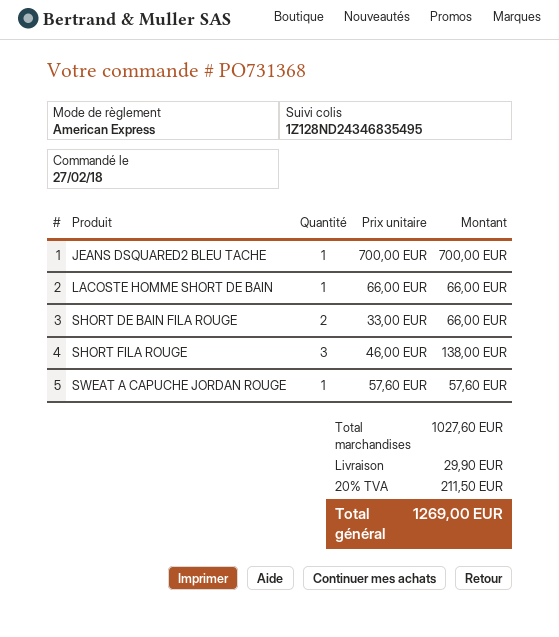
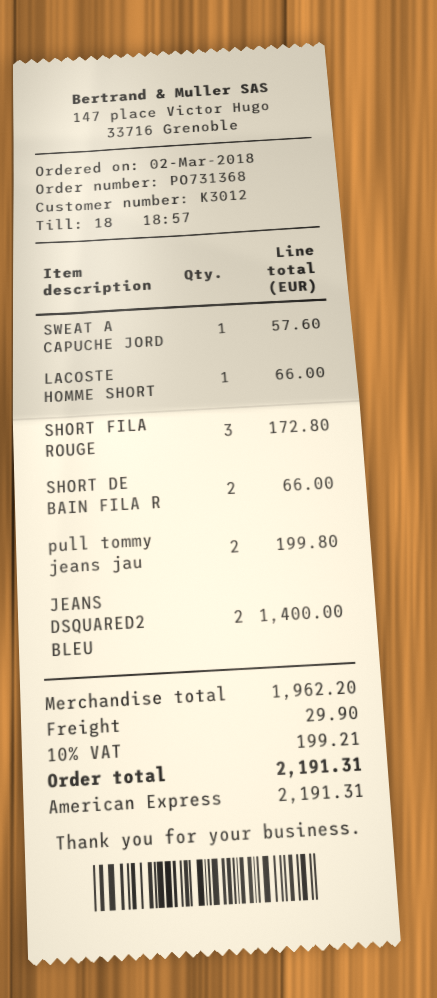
order date: 2018-02-27 -> 2018-03-02
JEANS DSQUARED2 BLEU TACHE: 1 for 700.00 -> 2 for 1400.00
SHORT FILA ROUGE: 3 for 138.00 -> 3 for 172.80
pull tommy jeans jau: none -> 2 for 199.80
subtotal: 1027.60 -> 1962.20
tax: 20% = 211.50 -> 10% = 199.21
total: 1269.00 -> 2191.31

